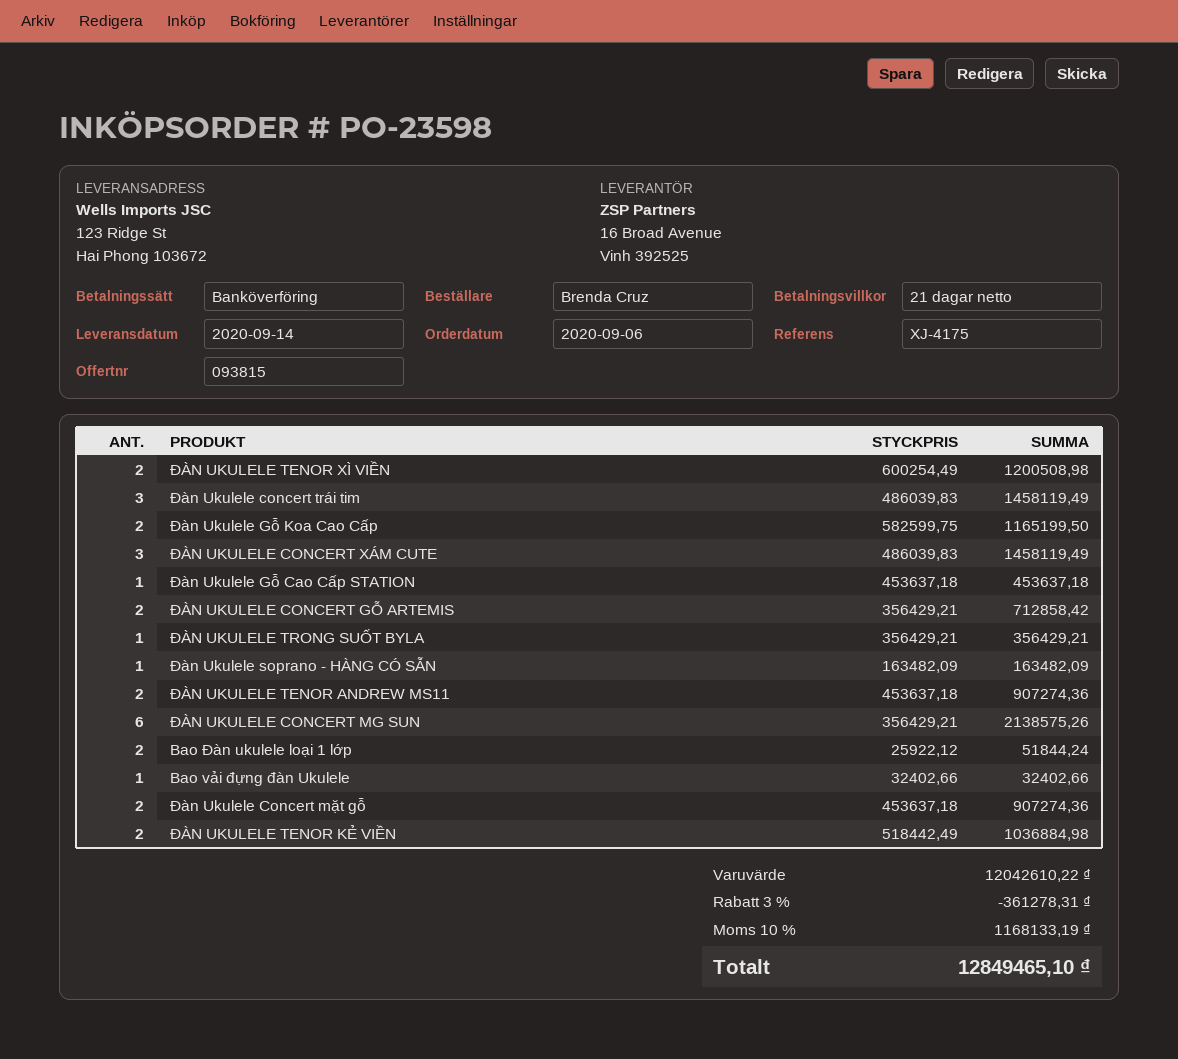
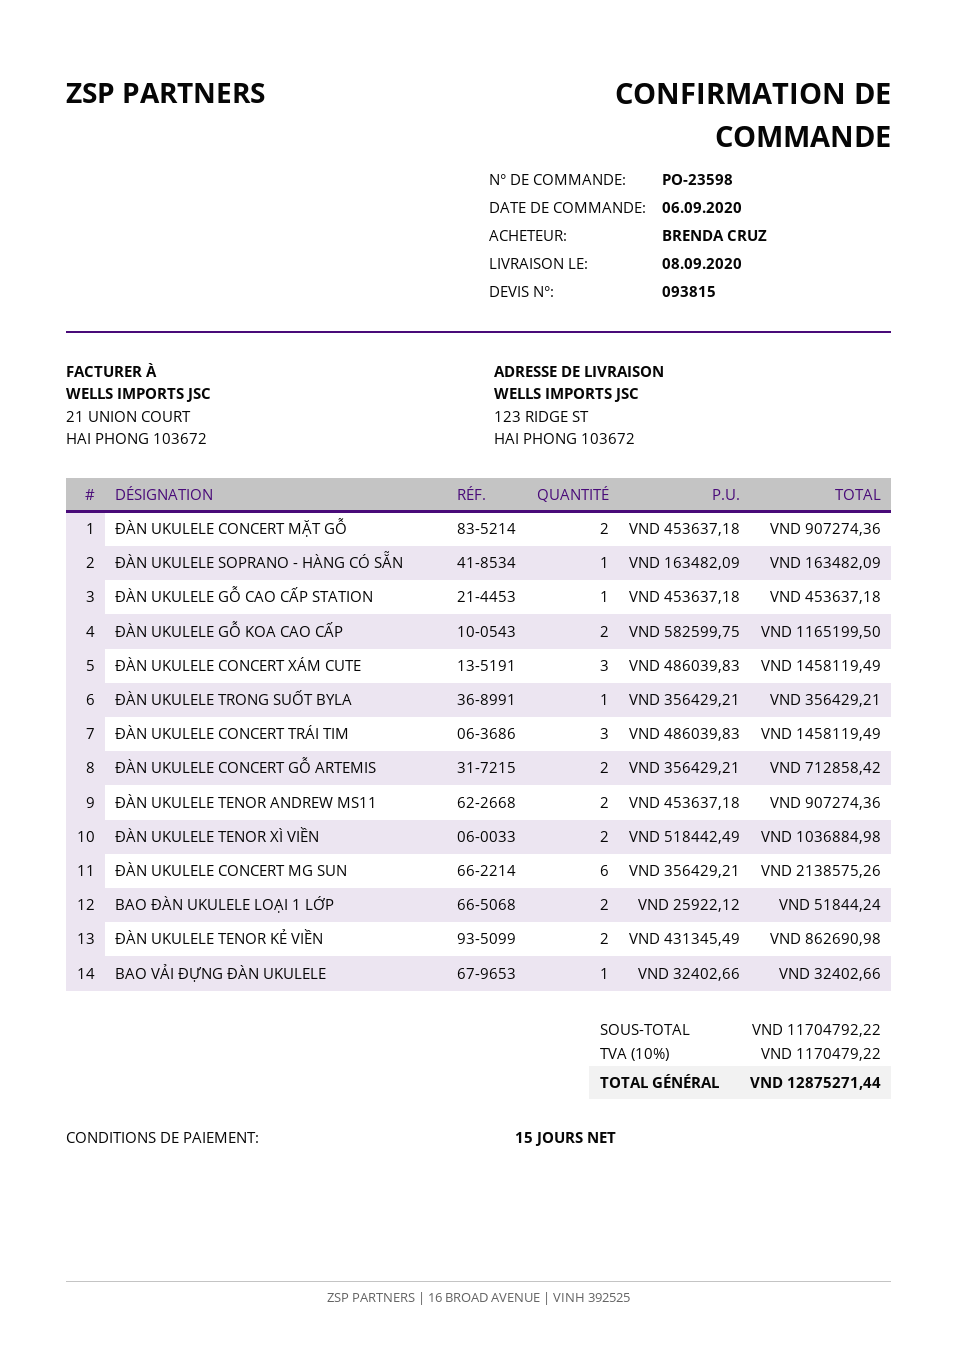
delivery date: 2020-09-14 -> 2020-09-08
payment terms: 21 days -> 15 days
ĐÀN UKULELE TENOR XÌ VIỀN: 2 x 600254.49 = 1200508.98 -> 2 x 518442.49 = 1036884.98
ĐÀN UKULELE TENOR KẺ VIỀN: 2 x 518442.49 = 1036884.98 -> 2 x 431345.49 = 862690.98
subtotal: 12042610.22 -> 11704792.22
discount: 3% = 361278.31 -> none
tax: 10% = 1168133.19 -> 10% = 1170479.22
total: 12849465.10 -> 12875271.44

